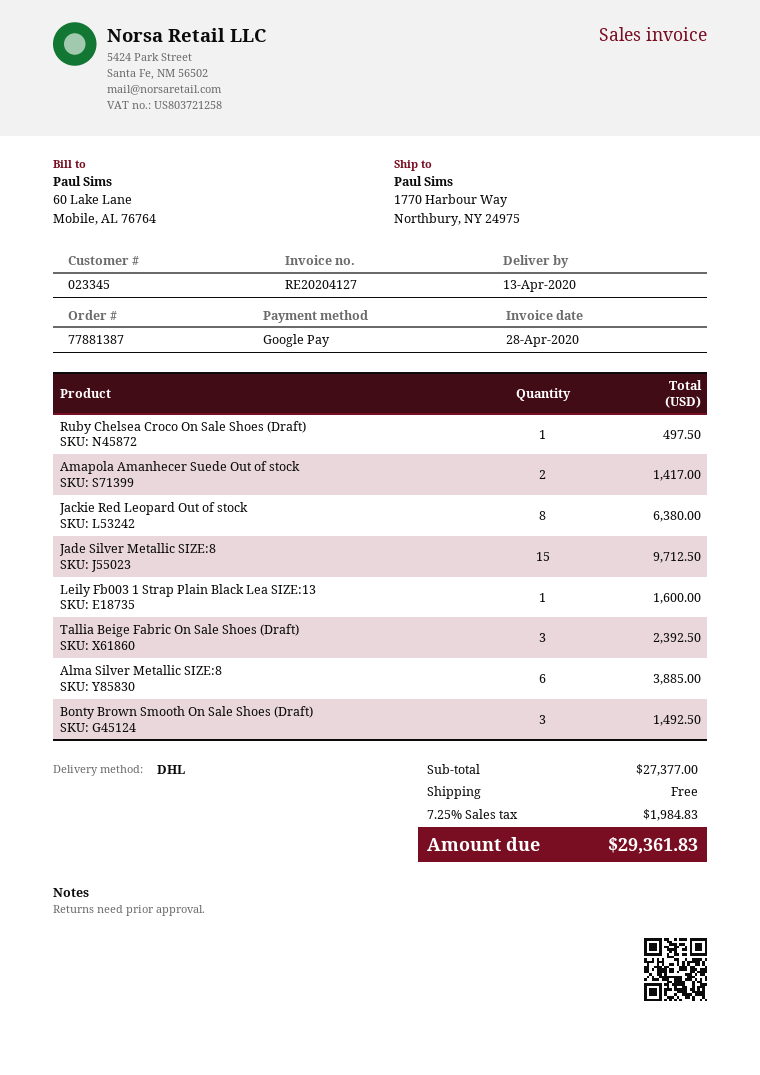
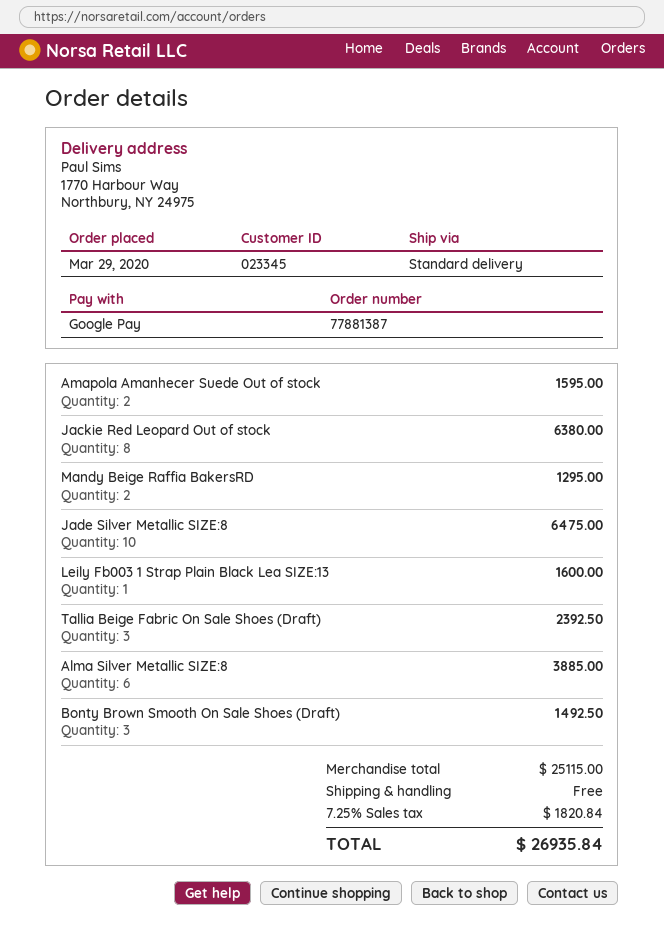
shipping method: DHL -> standard
Ruby Chelsea Croco On Sale Shoes (Draft): 1 for 497.50 -> none
Amapola Amanhecer Suede Out of stock: 2 for 1417.00 -> 2 for 1595.00
Jade Silver Metallic SIZE:8: 15 for 9712.50 -> 10 for 6475.00
Mandy Beige Raffia BakersRD: none -> 2 for 1295.00
subtotal: 27377.00 -> 25115.00
tax: 7.25% = 1984.83 -> 7.25% = 1820.84
total: 29361.83 -> 26935.84

